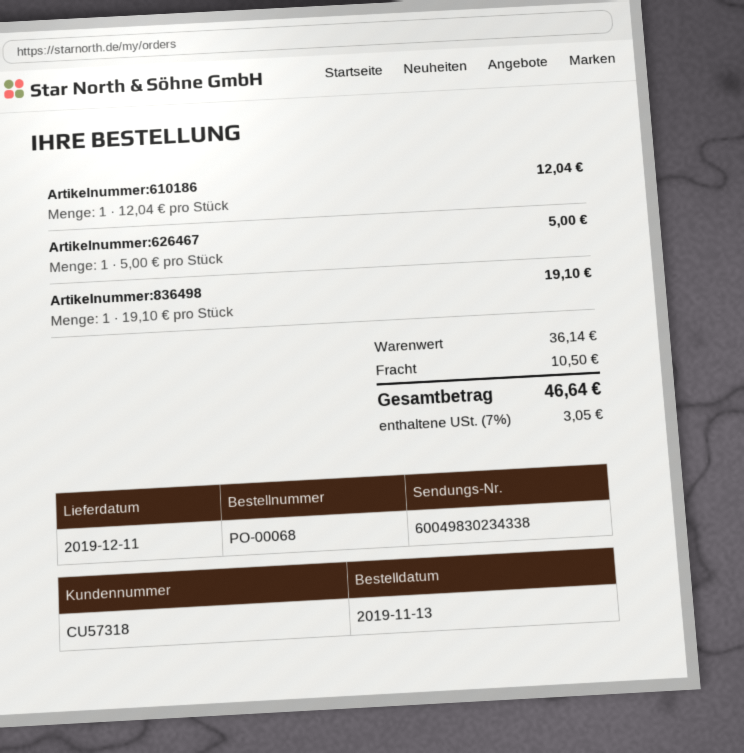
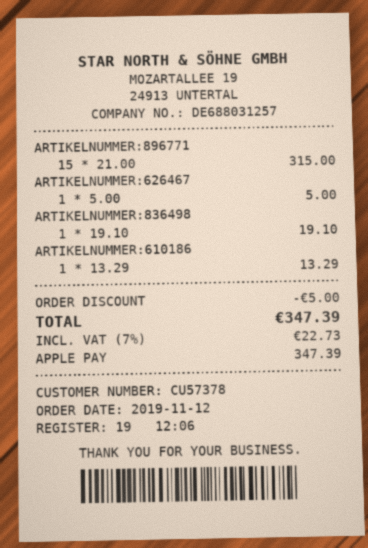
order date: 2019-11-13 -> 2019-11-12
customer number: CU57318 -> CU57378
Artikelnummer:610186: 1 x 12.04 = 12.04 -> 1 x 13.29 = 13.29
ARTIKELNUMMER:896771: none -> 15 x 21.00 = 315.00
discount: none -> 5.00
shipping: 10.50 -> none
tax: 7% = 3.05 -> 7% = 22.73
total: 46.64 -> 347.39

